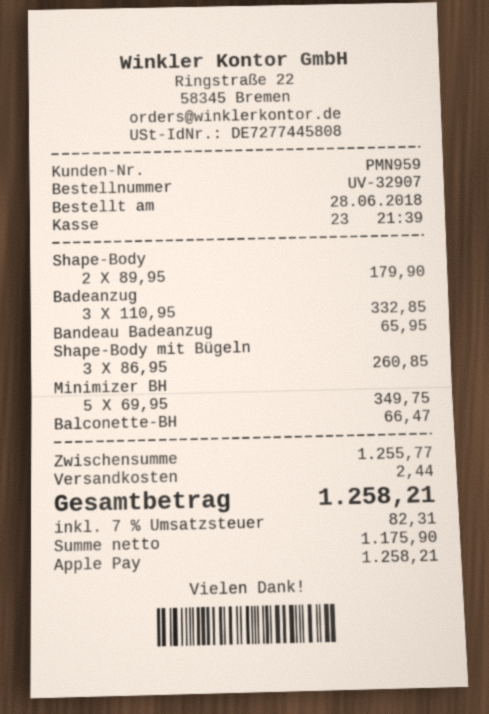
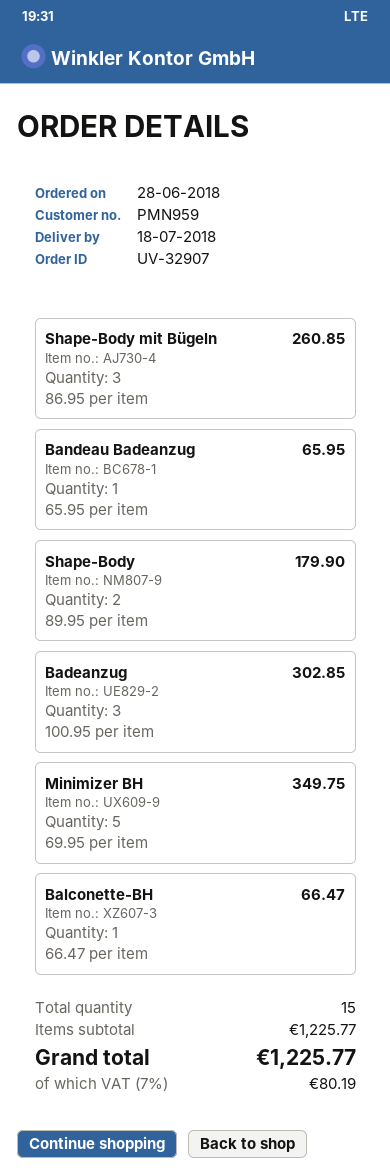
Badeanzug: 3 x 110.95 = 332.85 -> 3 x 100.95 = 302.85
subtotal: 1255.77 -> 1225.77
shipping: 2.44 -> none
tax: 7% = 82.31 -> 7% = 80.19
total: 1258.21 -> 1225.77

